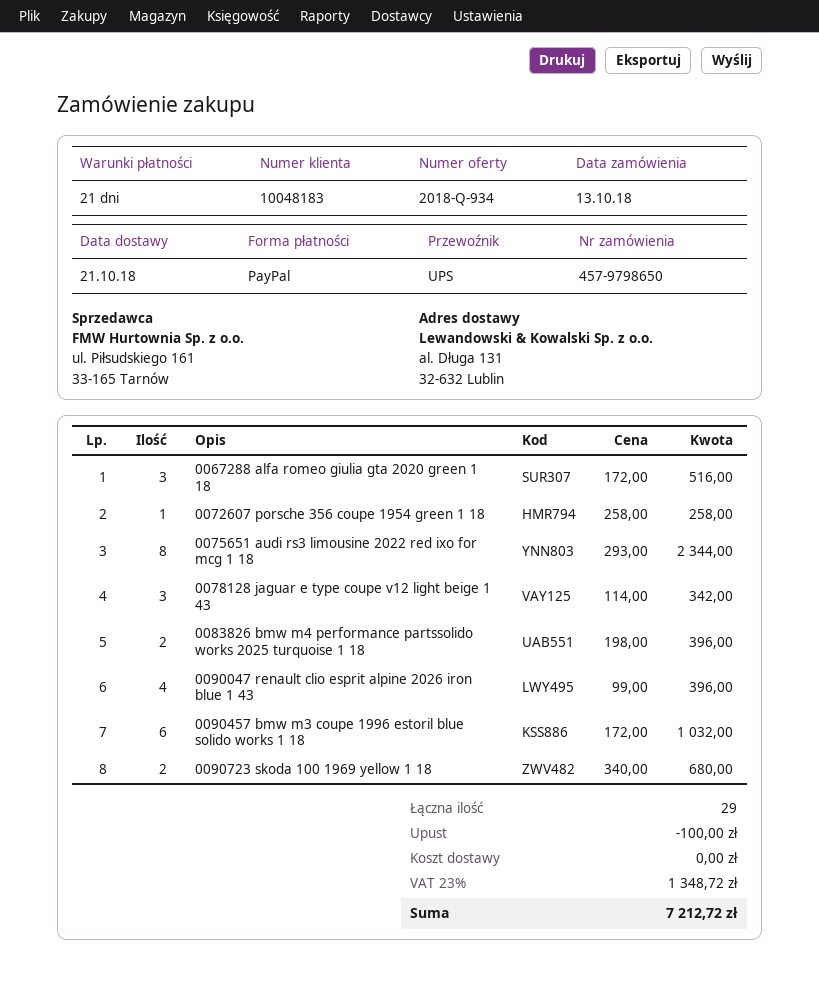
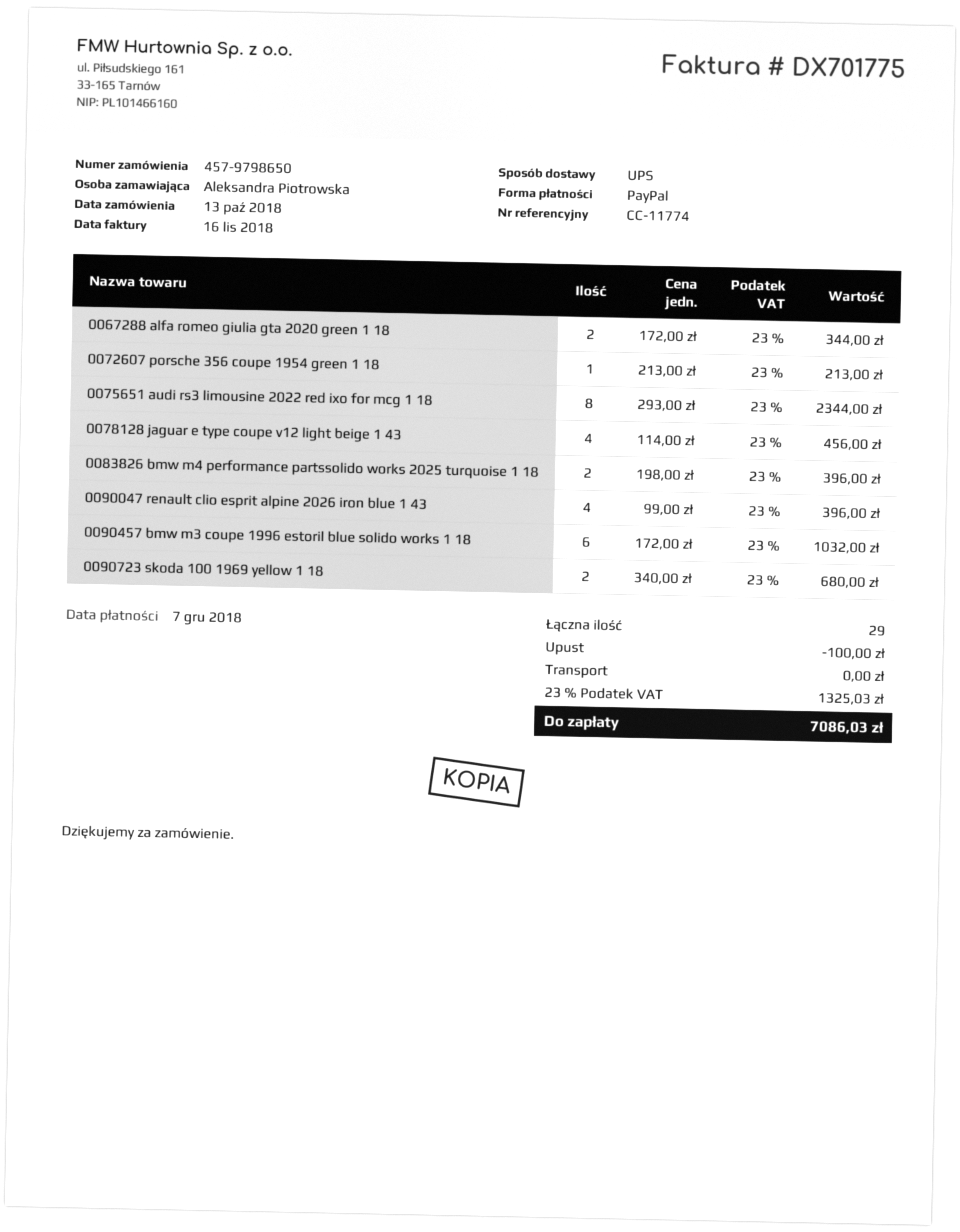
0067288 alfa romeo giulia gta 2020 green 1 18: 3 x 172.00 = 516.00 -> 2 x 172.00 = 344.00
0072607 porsche 356 coupe 1954 green 1 18: 1 x 258.00 = 258.00 -> 1 x 213.00 = 213.00
0078128 jaguar e type coupe v12 light beige 1 43: 3 x 114.00 = 342.00 -> 4 x 114.00 = 456.00
tax: 23% = 1348.72 -> 23% = 1325.03
total: 7212.72 -> 7086.03

